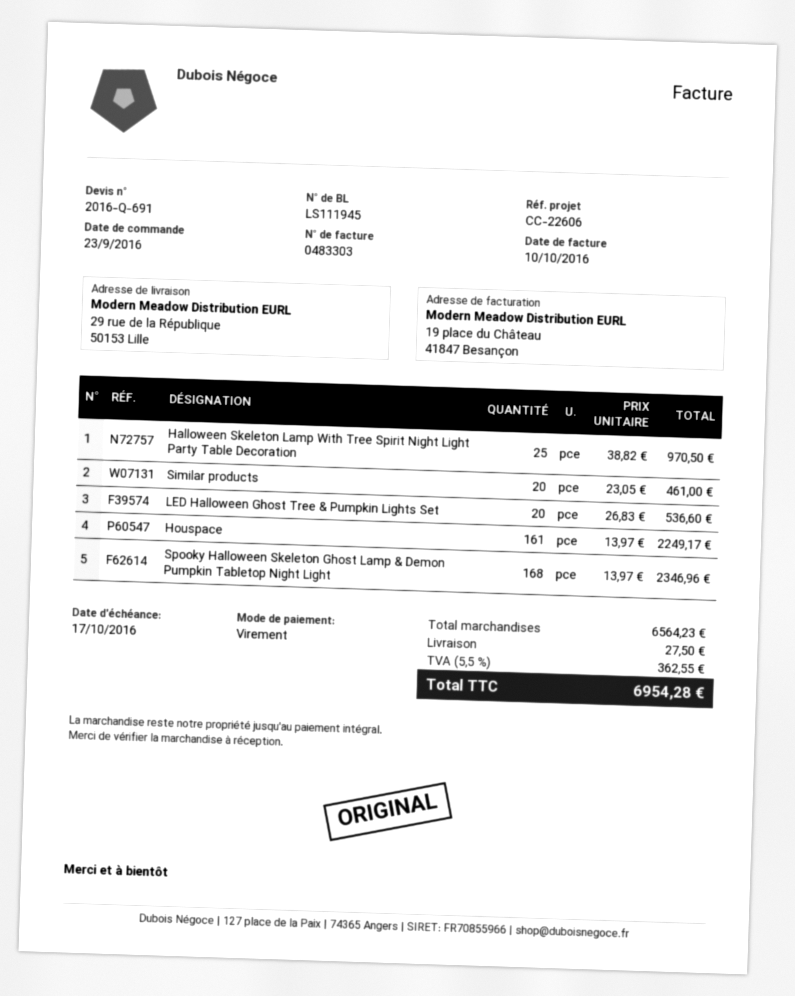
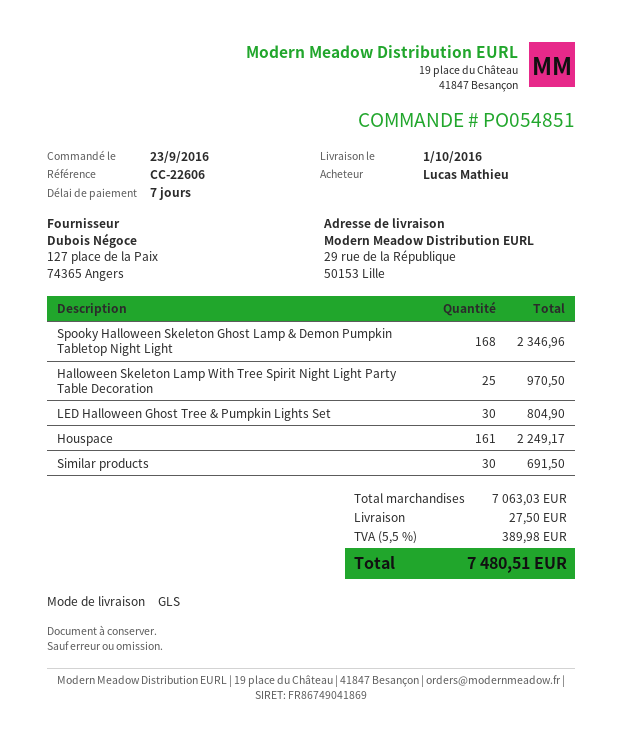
Similar products: 20 for 461.00 -> 30 for 691.50
LED Halloween Ghost Tree & Pumpkin Lights Set: 20 for 536.60 -> 30 for 804.90
subtotal: 6564.23 -> 7063.03
tax: 5.5% = 362.55 -> 5.5% = 389.98
total: 6954.28 -> 7480.51

